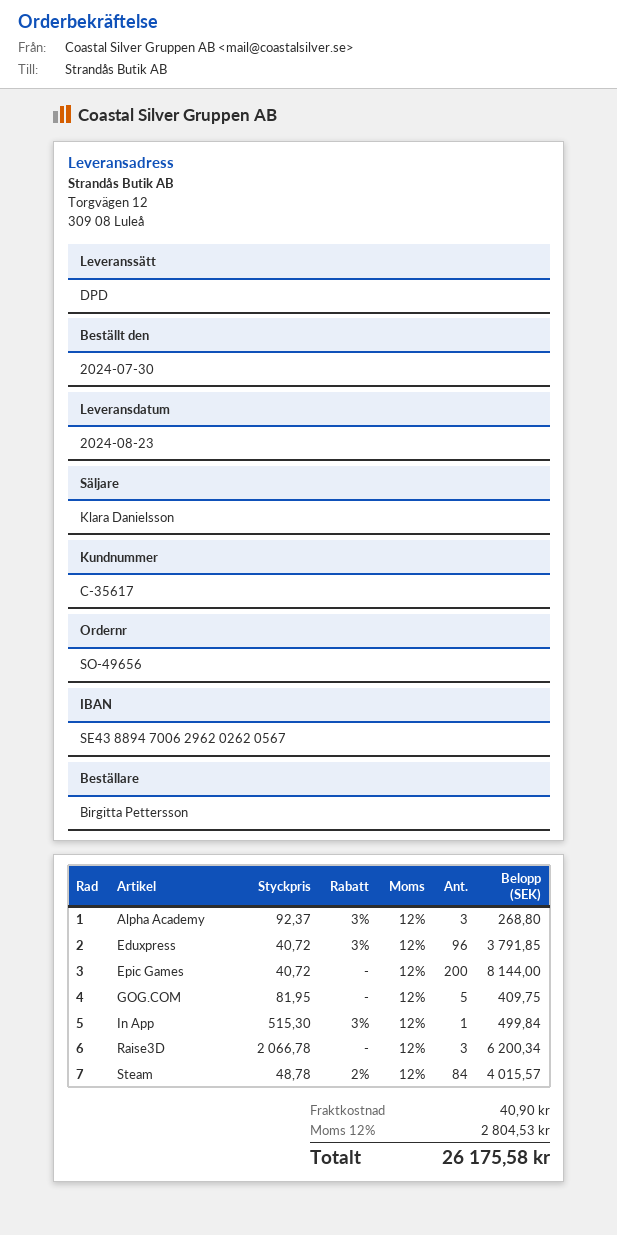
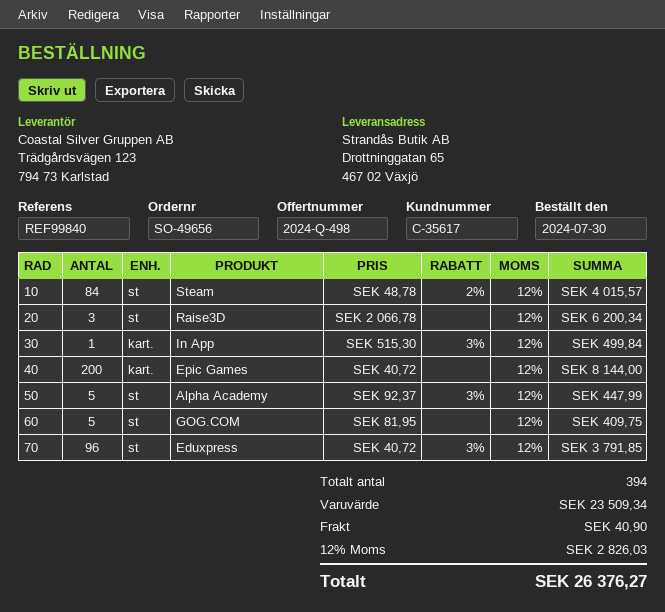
ship to: Torgvägen 12, 309 08 Luleå -> Drottninggatan 65, 467 02 Växjö
Alpha Academy: 3 x 92.37 - 3% = 268.80 -> 5 x 92.37 - 3% = 447.99
tax: 12% = 2804.53 -> 12% = 2826.03
total: 26175.58 -> 26376.27

